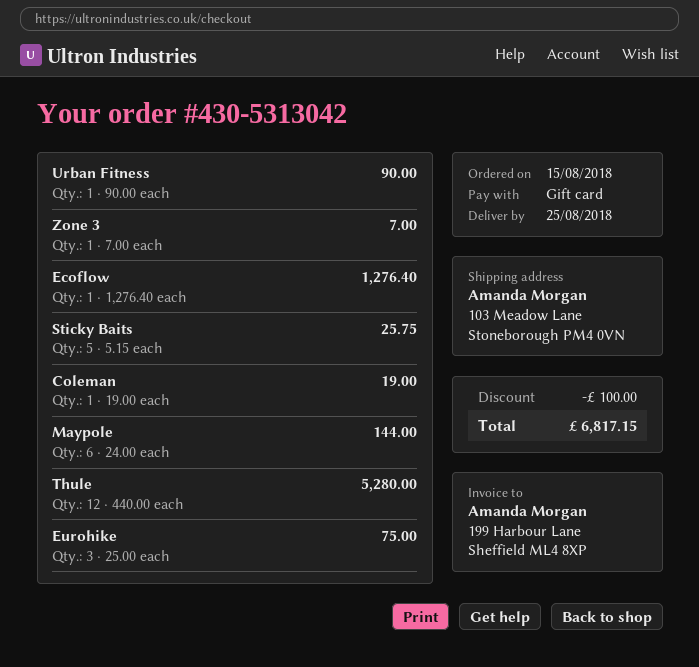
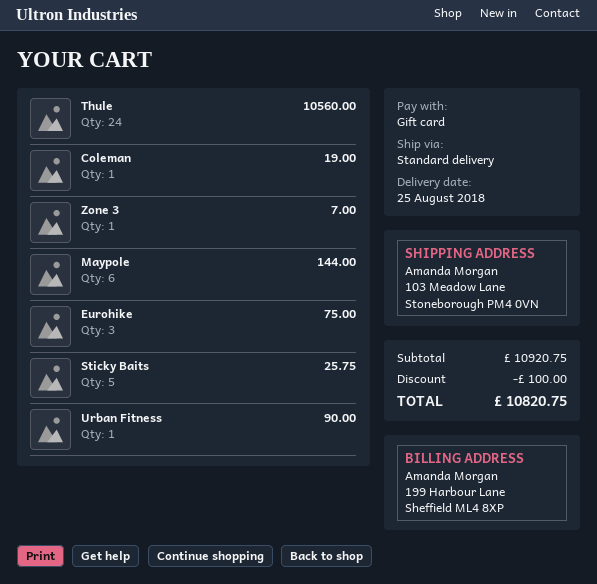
Ecoflow: 1 for 1276.40 -> none
Thule: 12 for 5280.00 -> 24 for 10560.00
total: 6817.15 -> 10820.75

